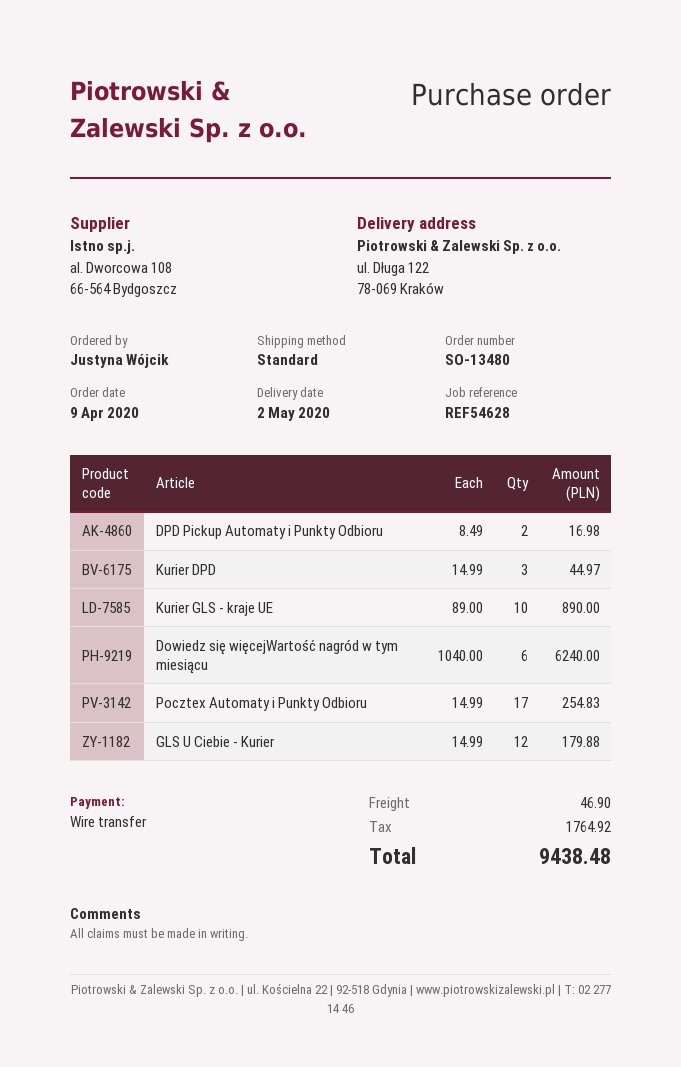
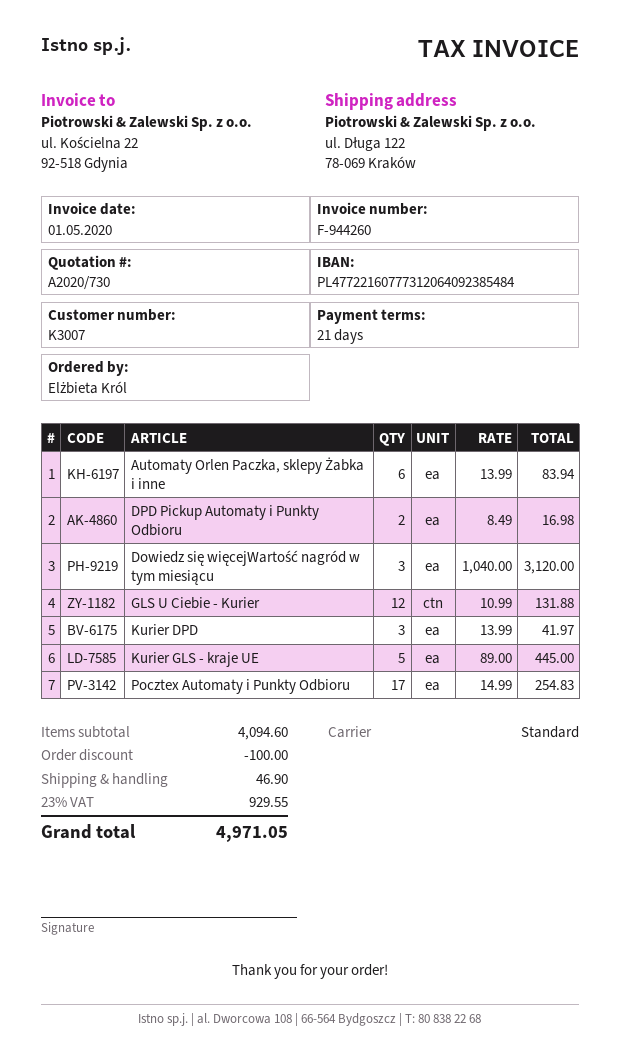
ordered by: Justyna Wójcik -> Elżbieta Król
Kurier DPD: 3 x 14.99 = 44.97 -> 3 x 13.99 = 41.97
Kurier GLS - kraje UE: 10 x 89.00 = 890.00 -> 5 x 89.00 = 445.00
Dowiedz się więcejWartość nagród w tym miesiącu: 6 x 1040.00 = 6240.00 -> 3 x 1040.00 = 3120.00
GLS U Ciebie - Kurier: 12 x 14.99 = 179.88 -> 12 x 10.99 = 131.88
Automaty Orlen Paczka, sklepy Żabka i inne: none -> 6 x 13.99 = 83.94
discount: none -> 100.00
tax: 1764.92 -> 929.55
total: 9438.48 -> 4971.05

